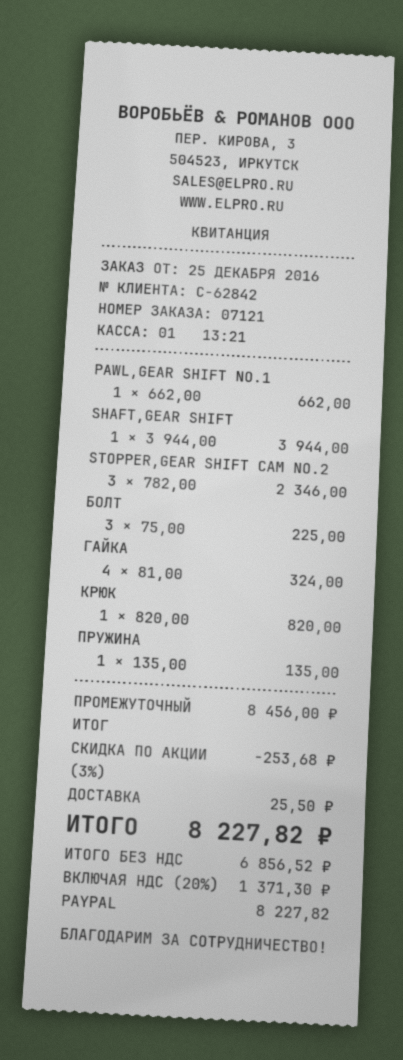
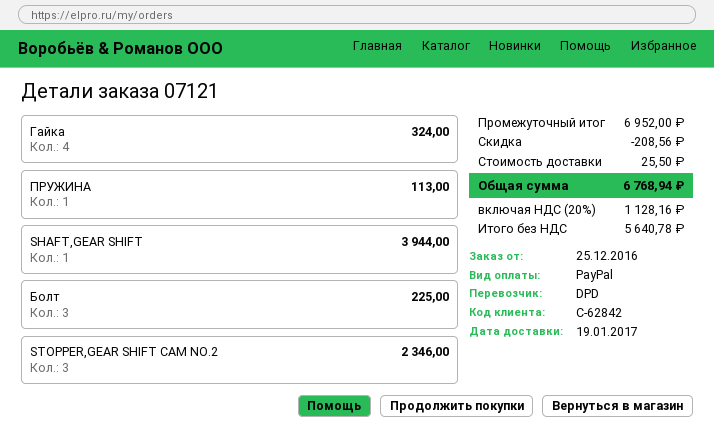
PAWL,GEAR SHIFT NO.1: 1 for 662.00 -> none
КРЮК: 1 for 820.00 -> none
ПРУЖИНА: 1 for 135.00 -> 1 for 113.00
subtotal: 8456.00 -> 6952.00
discount: 253.68 -> 208.56
net: 6856.52 -> 5640.78
tax: 20% = 1371.30 -> 20% = 1128.16
total: 8227.82 -> 6768.94

